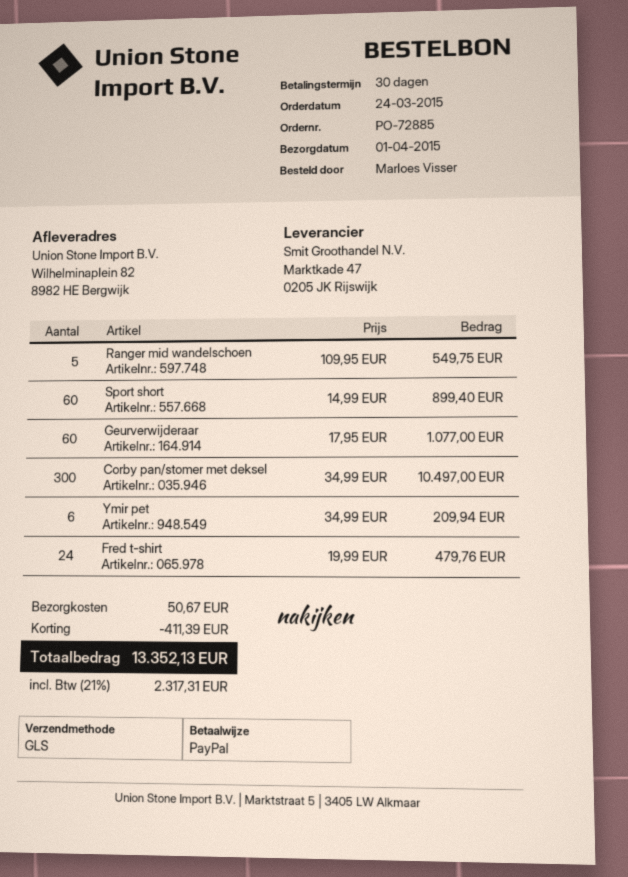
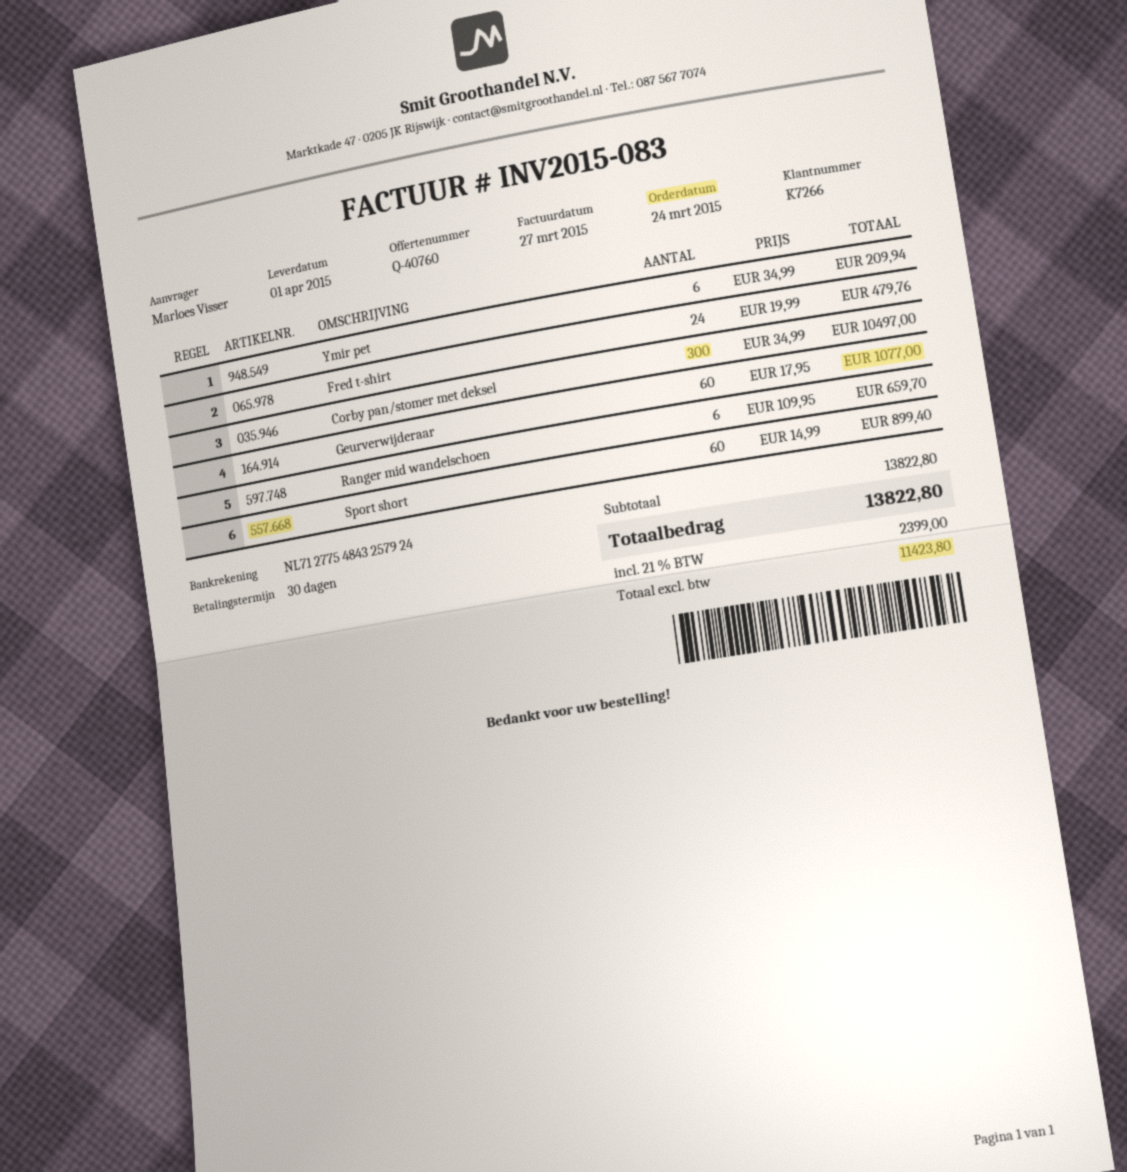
Ranger mid wandelschoen: 5 x 109.95 = 549.75 -> 6 x 109.95 = 659.70
discount: 411.39 -> none
shipping: 50.67 -> none
tax: 21% = 2317.31 -> 21% = 2399.00
total: 13352.13 -> 13822.80

